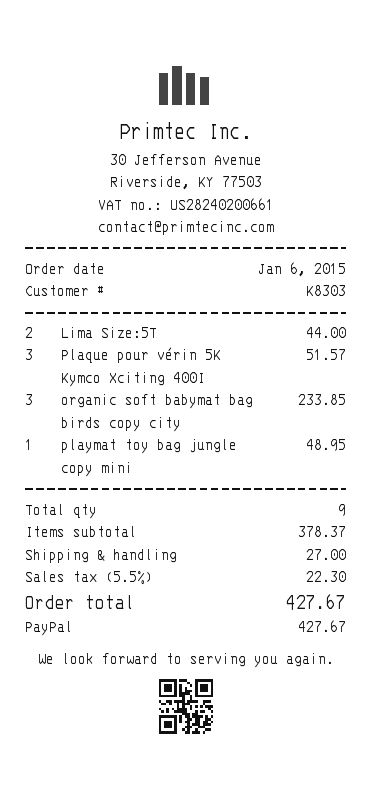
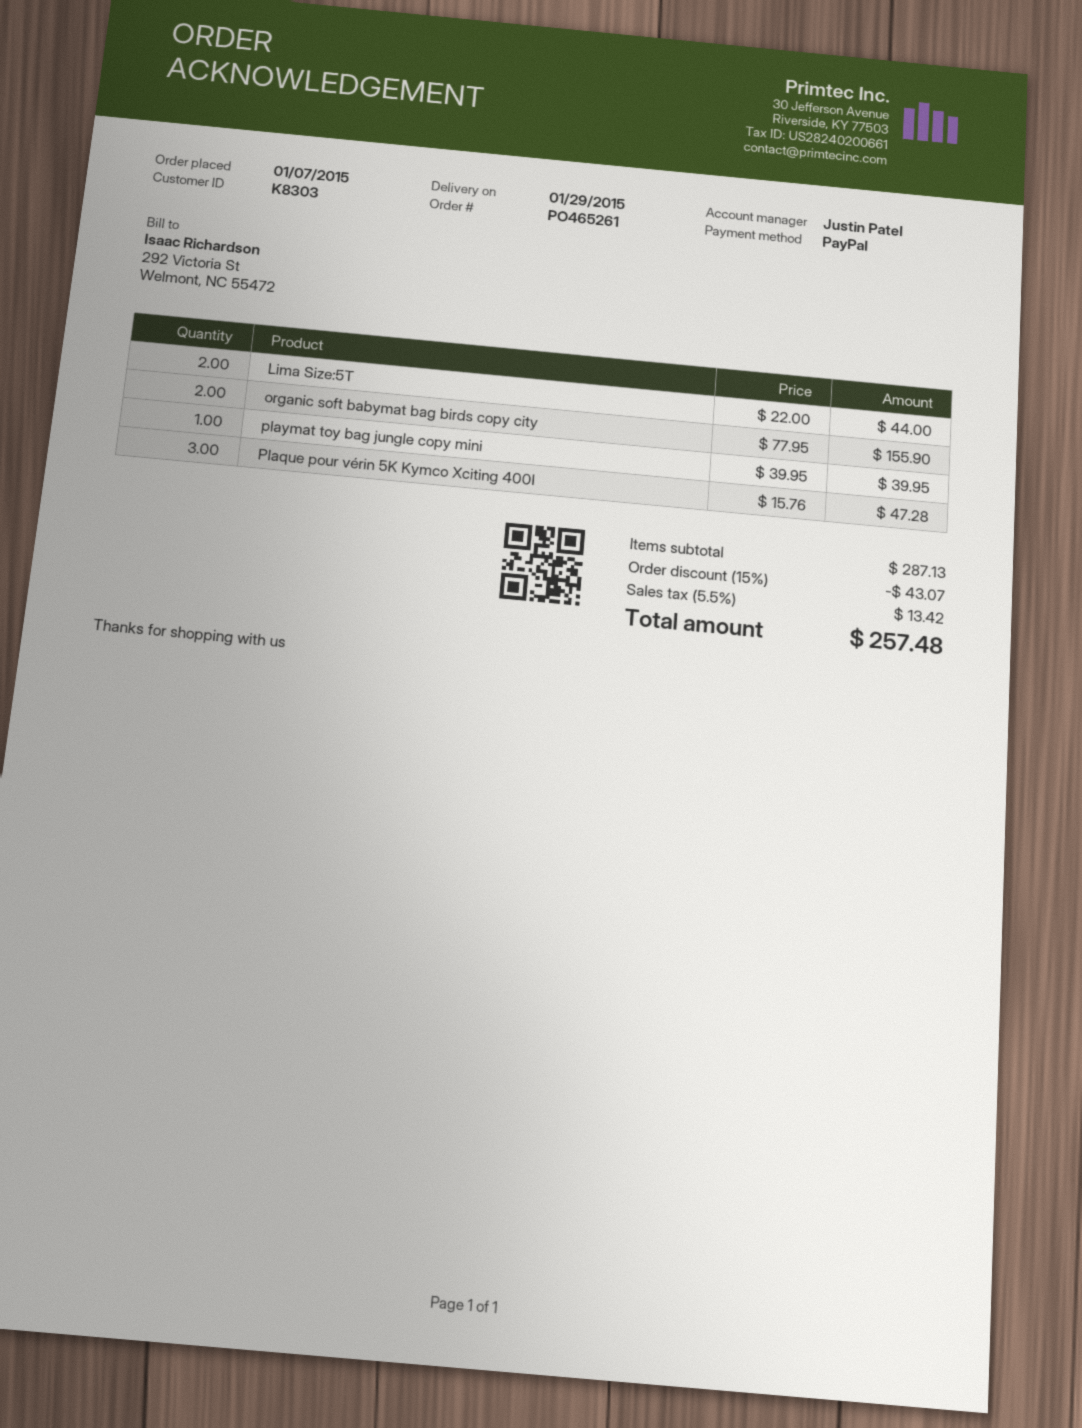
order date: 2015-01-06 -> 2015-01-07
Plaque pour vérin 5K Kymco Xciting 400I: 3 for 51.57 -> 3 for 47.28
organic soft babymat bag birds copy city: 3 for 233.85 -> 2 for 155.90
playmat toy bag jungle copy mini: 1 for 48.95 -> 1 for 39.95
subtotal: 378.37 -> 287.13
discount: none -> 15% = 43.07
shipping: 27.00 -> none
tax: 5.5% = 22.30 -> 5.5% = 13.42
total: 427.67 -> 257.48

